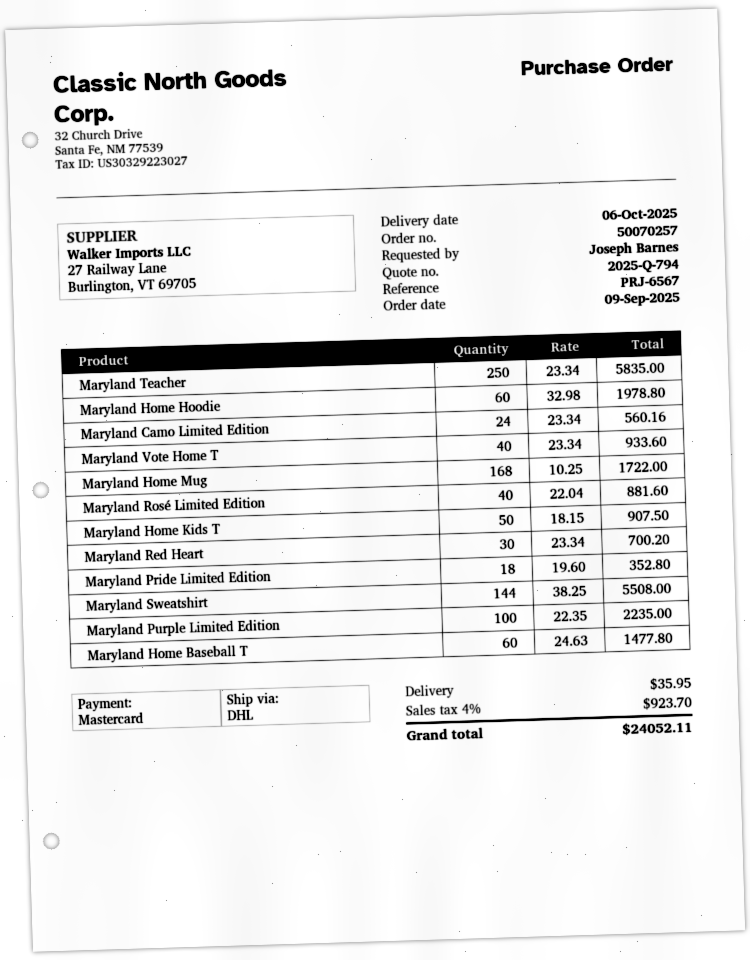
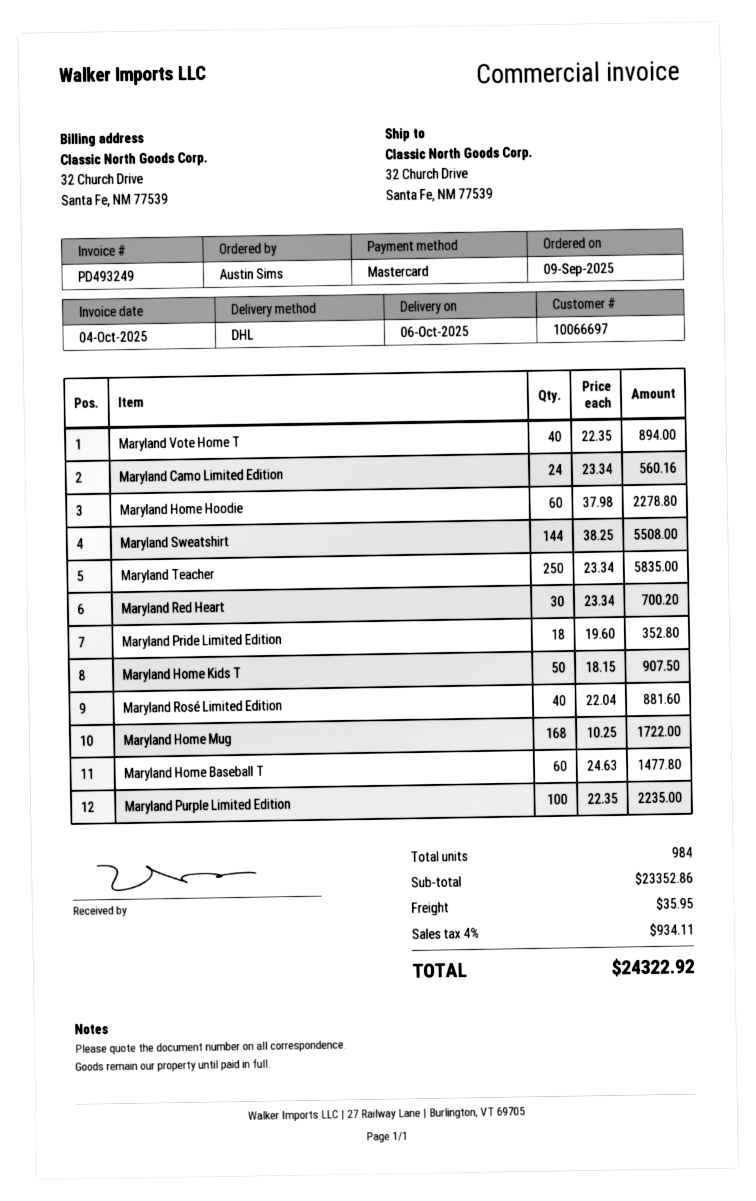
ordered by: Joseph Barnes -> Austin Sims
Maryland Home Hoodie: 60 x 32.98 = 1978.80 -> 60 x 37.98 = 2278.80
Maryland Vote Home T: 40 x 23.34 = 933.60 -> 40 x 22.35 = 894.00
tax: 4% = 923.70 -> 4% = 934.11
total: 24052.11 -> 24322.92

